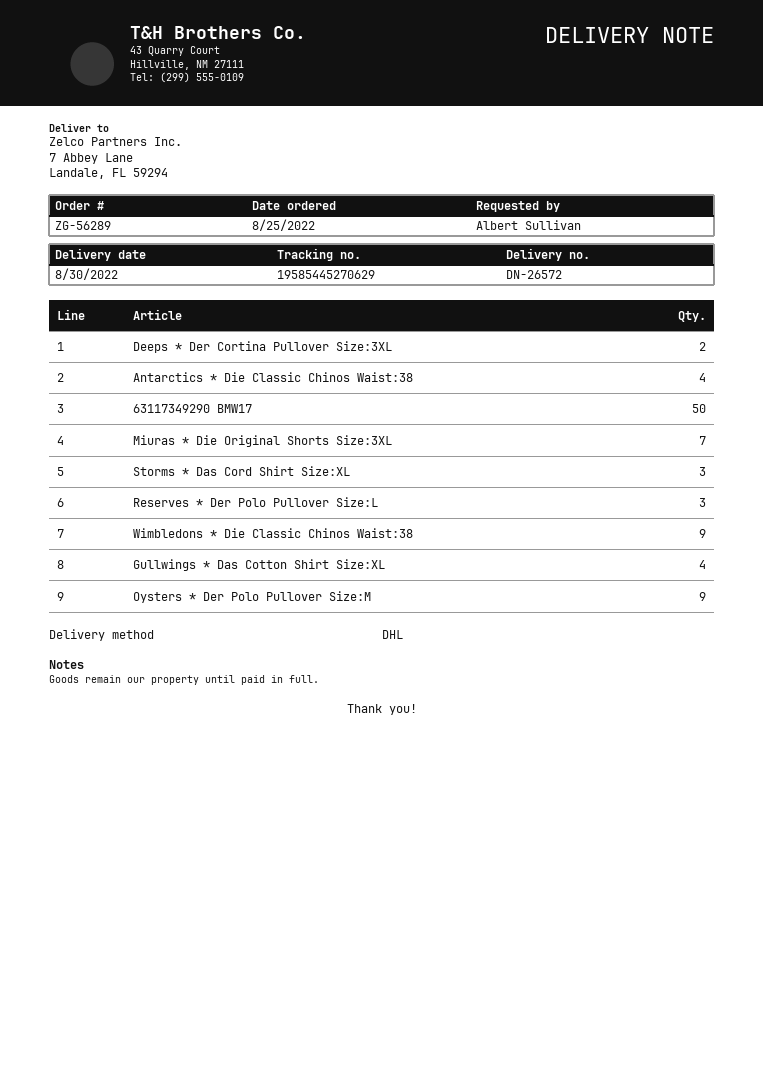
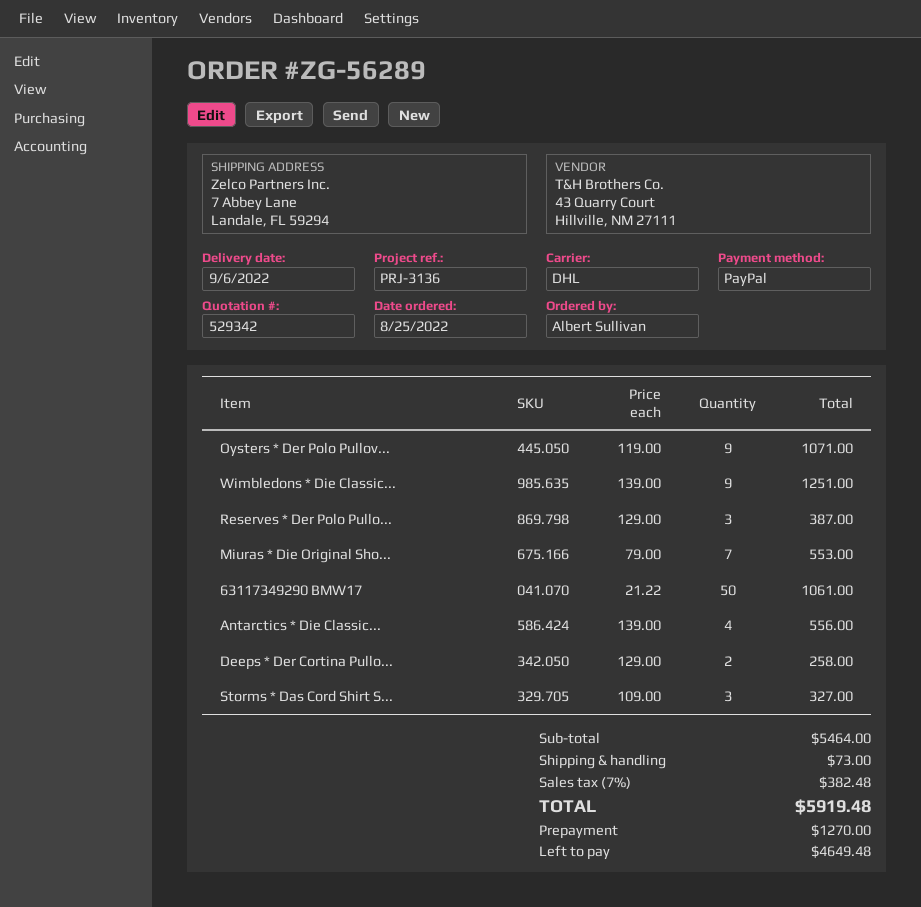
delivery date: 2022-08-30 -> 2022-09-06
Gullwings * Das Cotton Shirt Size:XL: 4 -> none

